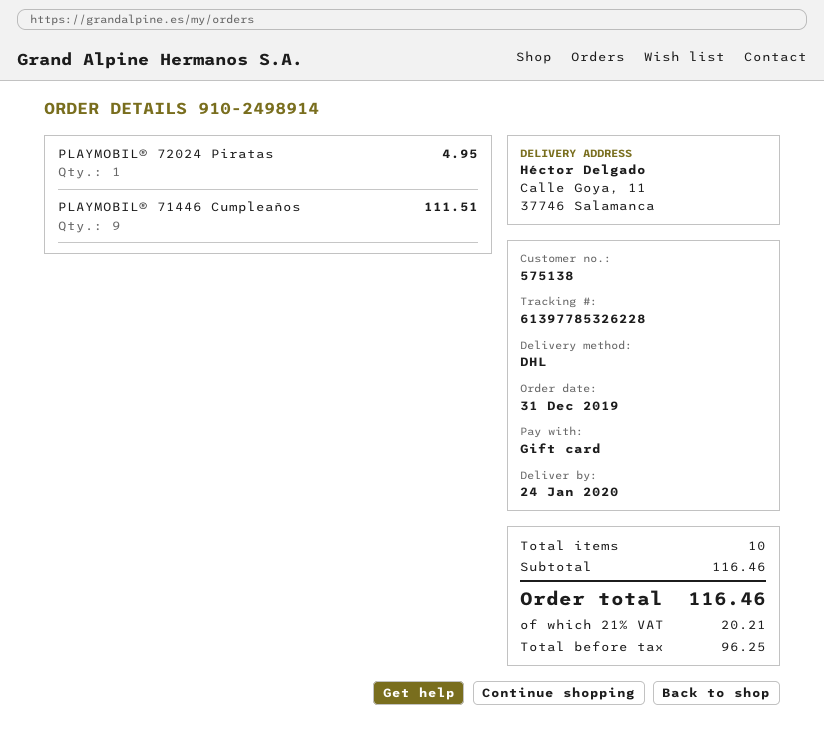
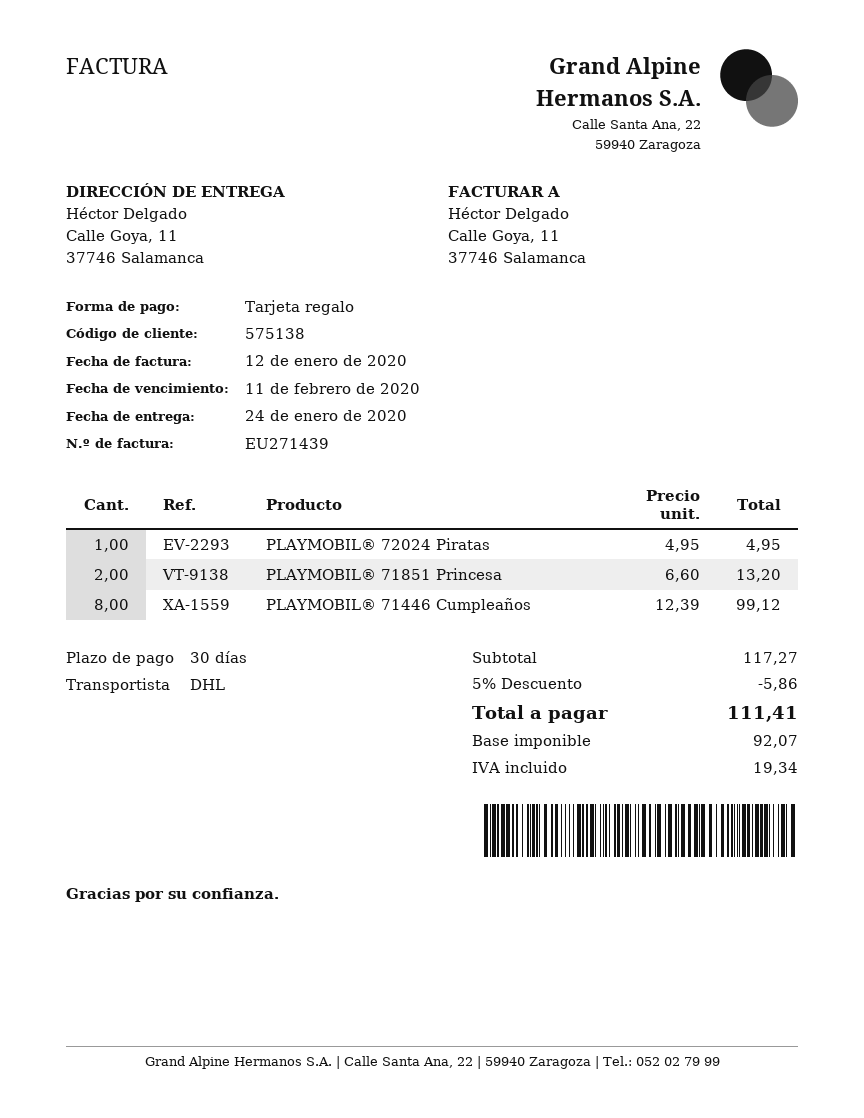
PLAYMOBIL® 71446 Cumpleaños: 9 for 111.51 -> 8 for 99.12
PLAYMOBIL® 71851 Princesa: none -> 2 for 13.20
subtotal: 116.46 -> 117.27
discount: none -> 5% = 5.86
net: 96.25 -> 92.07
tax: 20.21 -> 19.34
total: 116.46 -> 111.41

